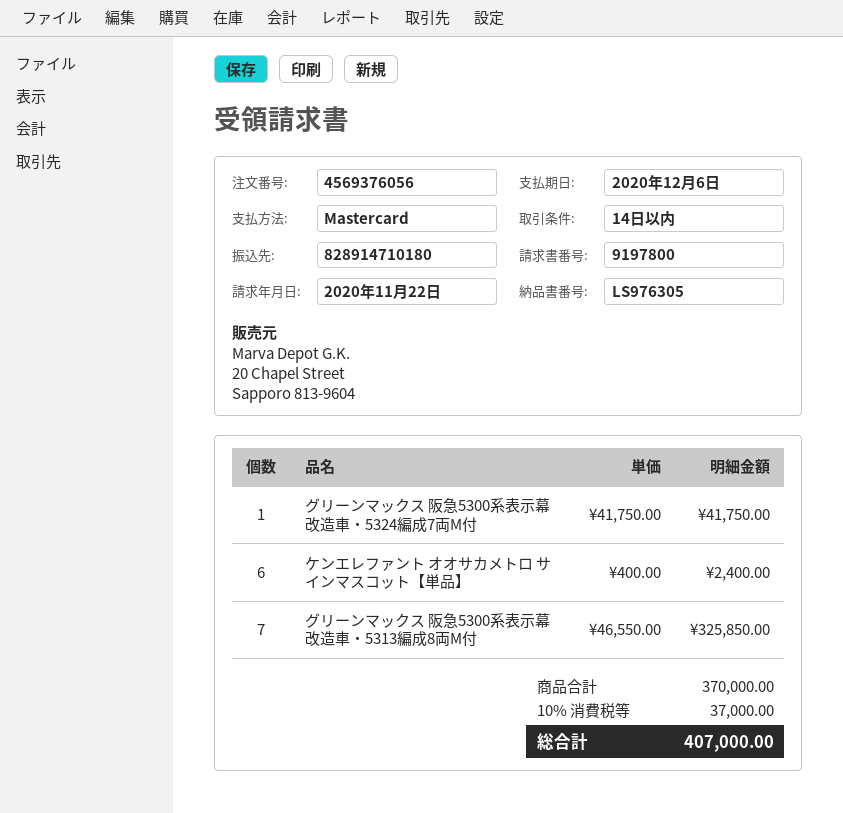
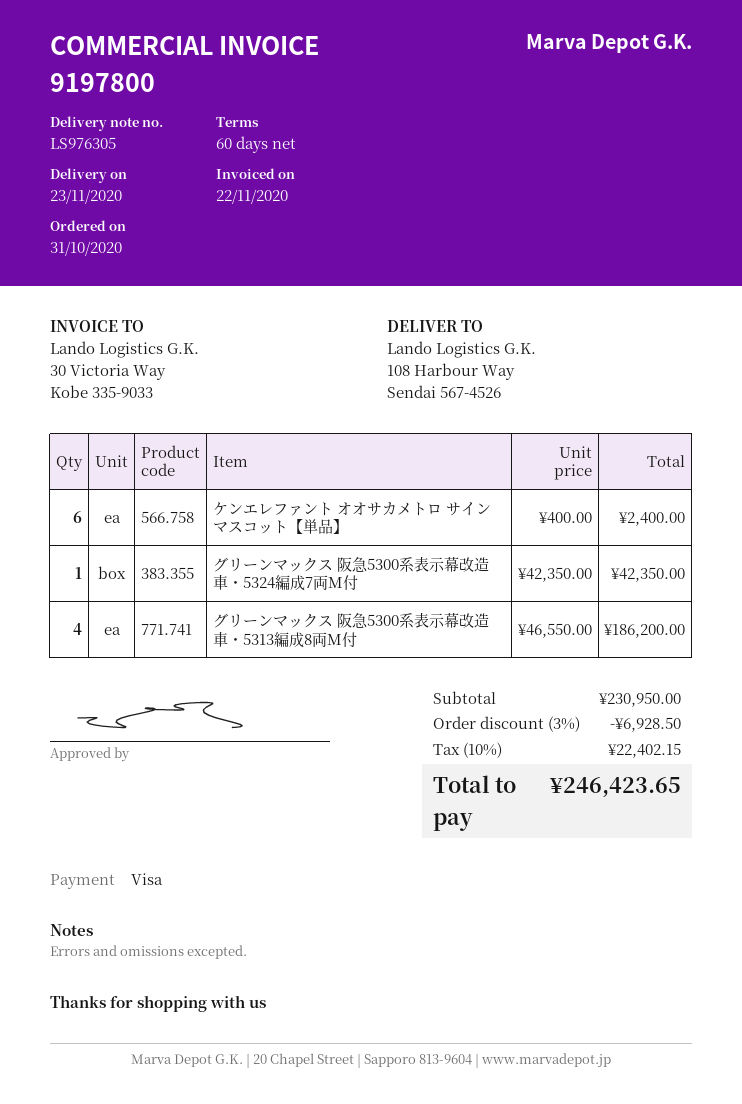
payment terms: 14 days -> 60 days
payment method: Mastercard -> Visa
グリーンマックス 阪急5300系表示幕改造車・5324編成7両M付: 1 x 41750.00 = 41750.00 -> 1 x 42350.00 = 42350.00
グリーンマックス 阪急5300系表示幕改造車・5313編成8両M付: 7 x 46550.00 = 325850.00 -> 4 x 46550.00 = 186200.00
subtotal: 370000.00 -> 230950.00
discount: none -> 3% = 6928.50
tax: 10% = 37000.00 -> 10% = 22402.15
total: 407000.00 -> 246423.65

